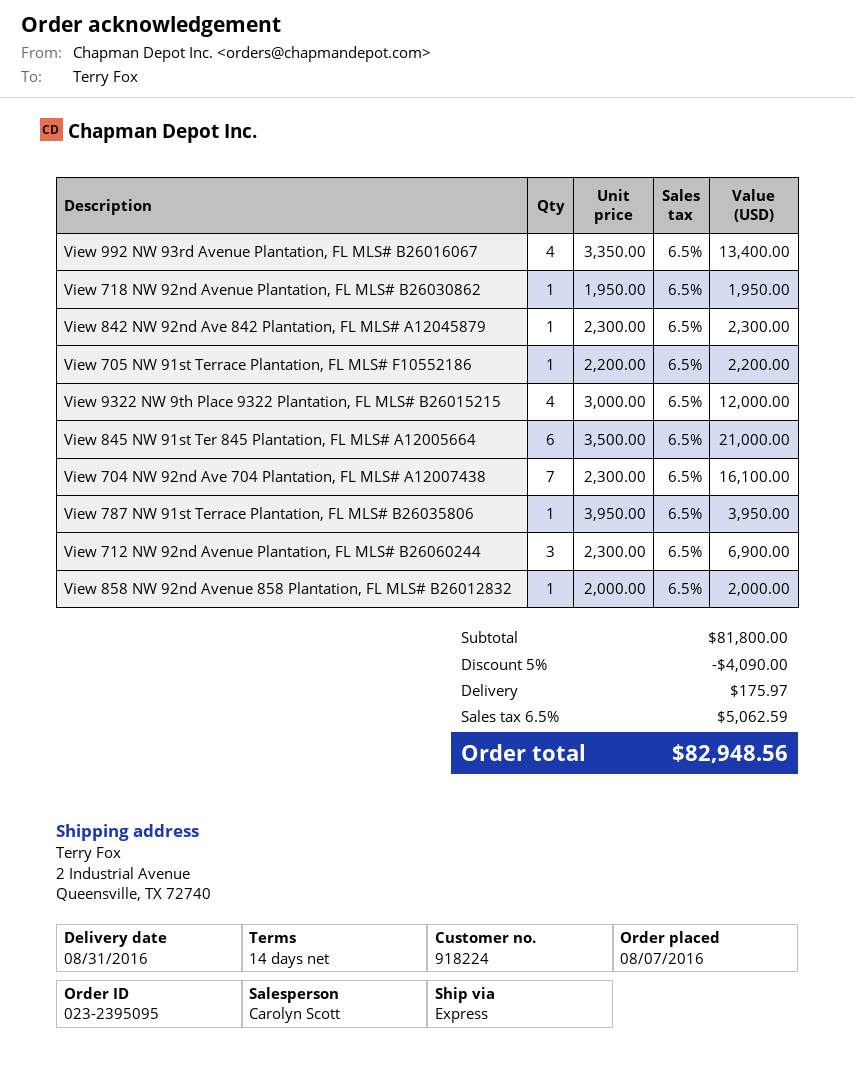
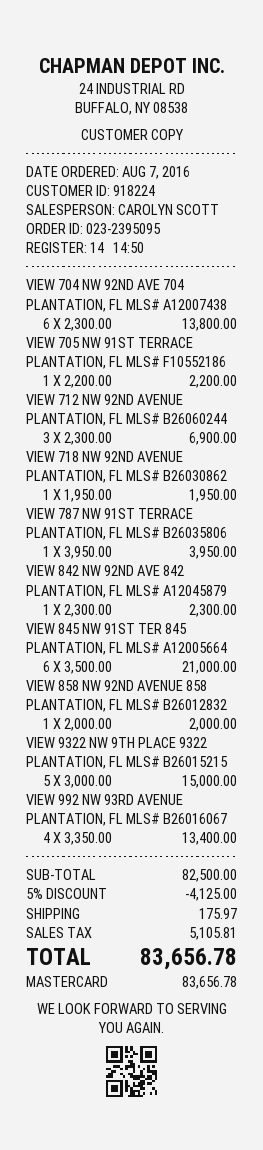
View 9322 NW 9th Place 9322 Plantation, FL MLS# B26015215: 4 x 3000.00 = 12000.00 -> 5 x 3000.00 = 15000.00
View 704 NW 92nd Ave 704 Plantation, FL MLS# A12007438: 7 x 2300.00 = 16100.00 -> 6 x 2300.00 = 13800.00
subtotal: 81800.00 -> 82500.00
discount: 5% = 4090.00 -> 5% = 4125.00
tax: 5062.59 -> 5105.81
total: 82948.56 -> 83656.78

